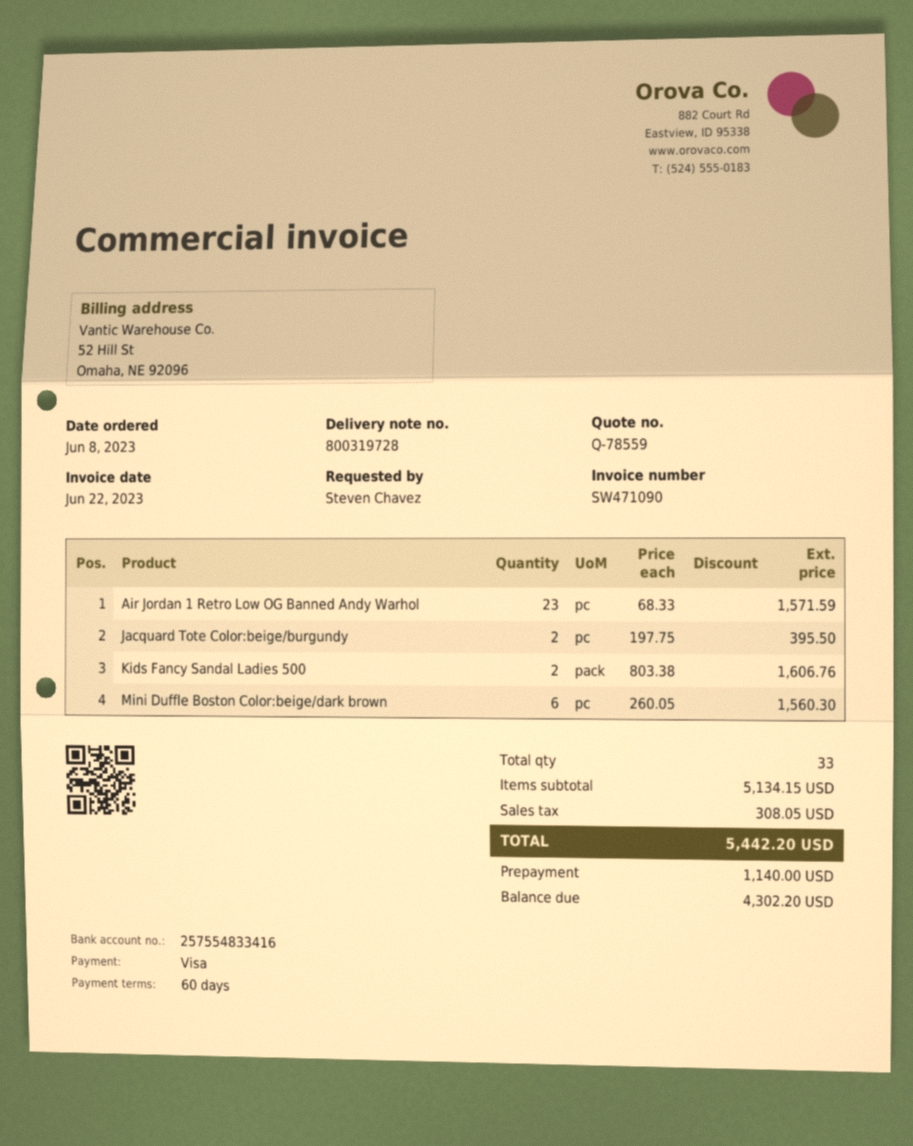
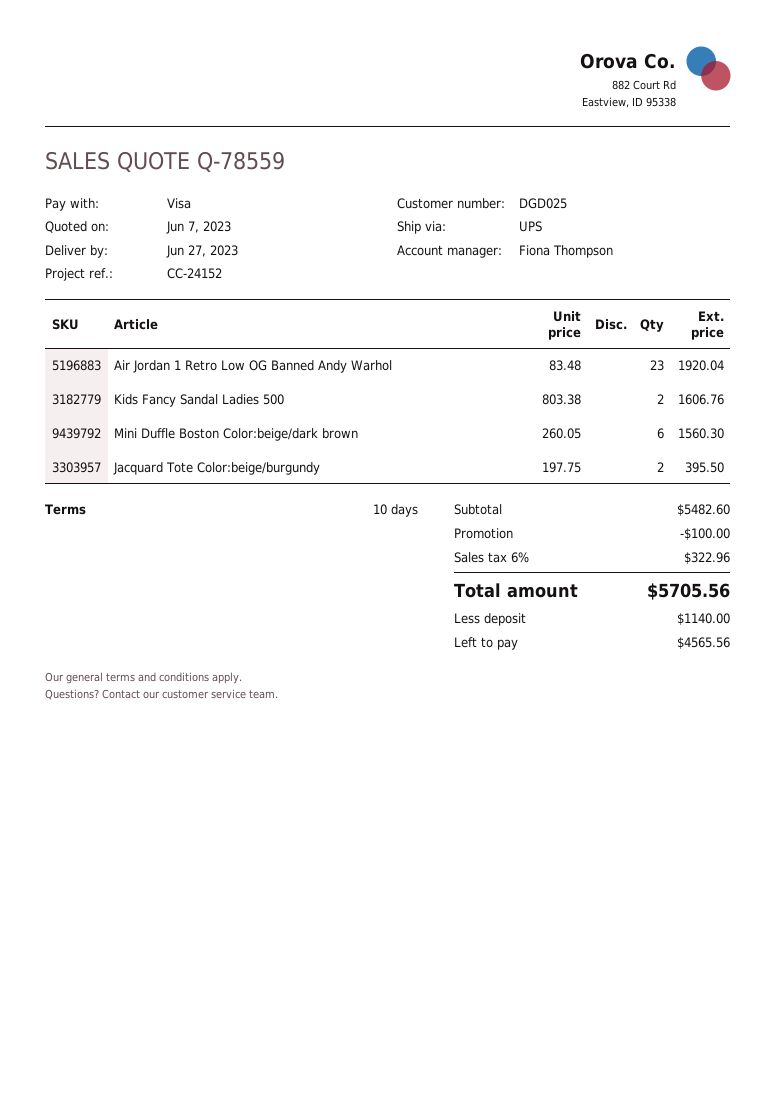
payment terms: 60 days -> 10 days
Air Jordan 1 Retro Low OG Banned Andy Warhol: 23 x 68.33 = 1571.59 -> 23 x 83.48 = 1920.04
subtotal: 5134.15 -> 5482.60
discount: none -> 100.00
tax: 308.05 -> 322.96
total: 5442.20 -> 5705.56
balance: 4302.20 -> 4565.56

